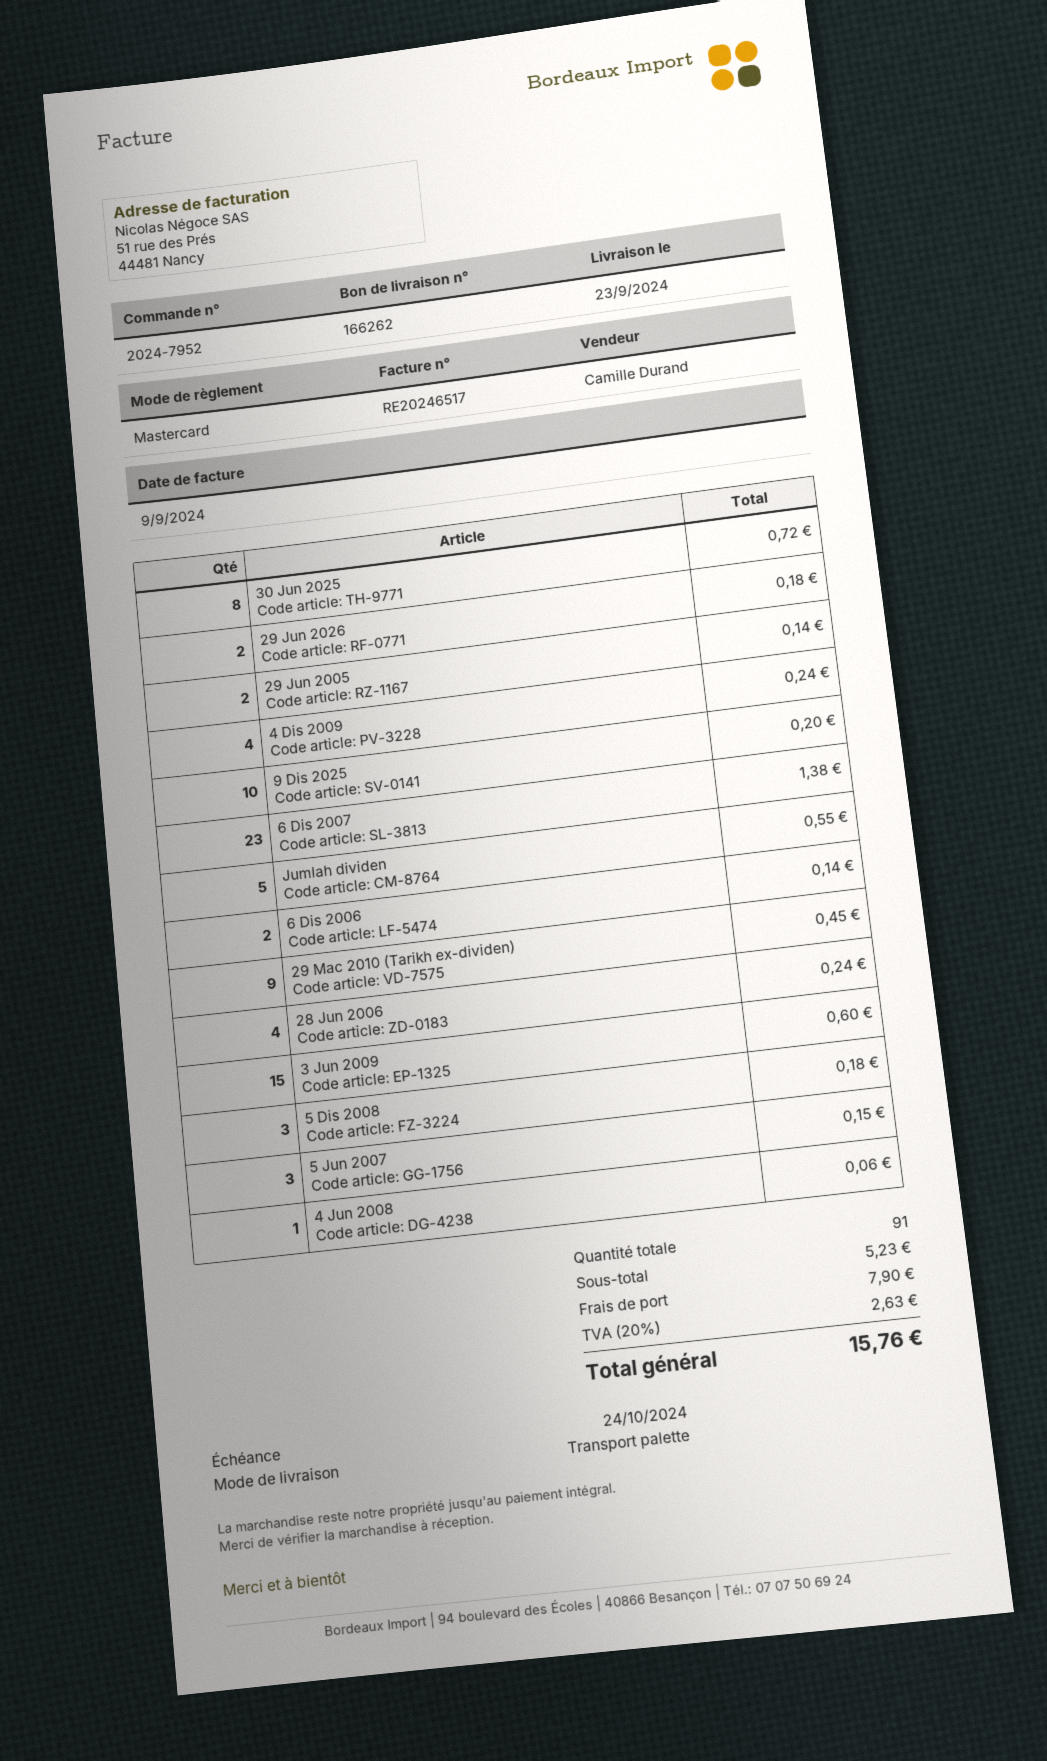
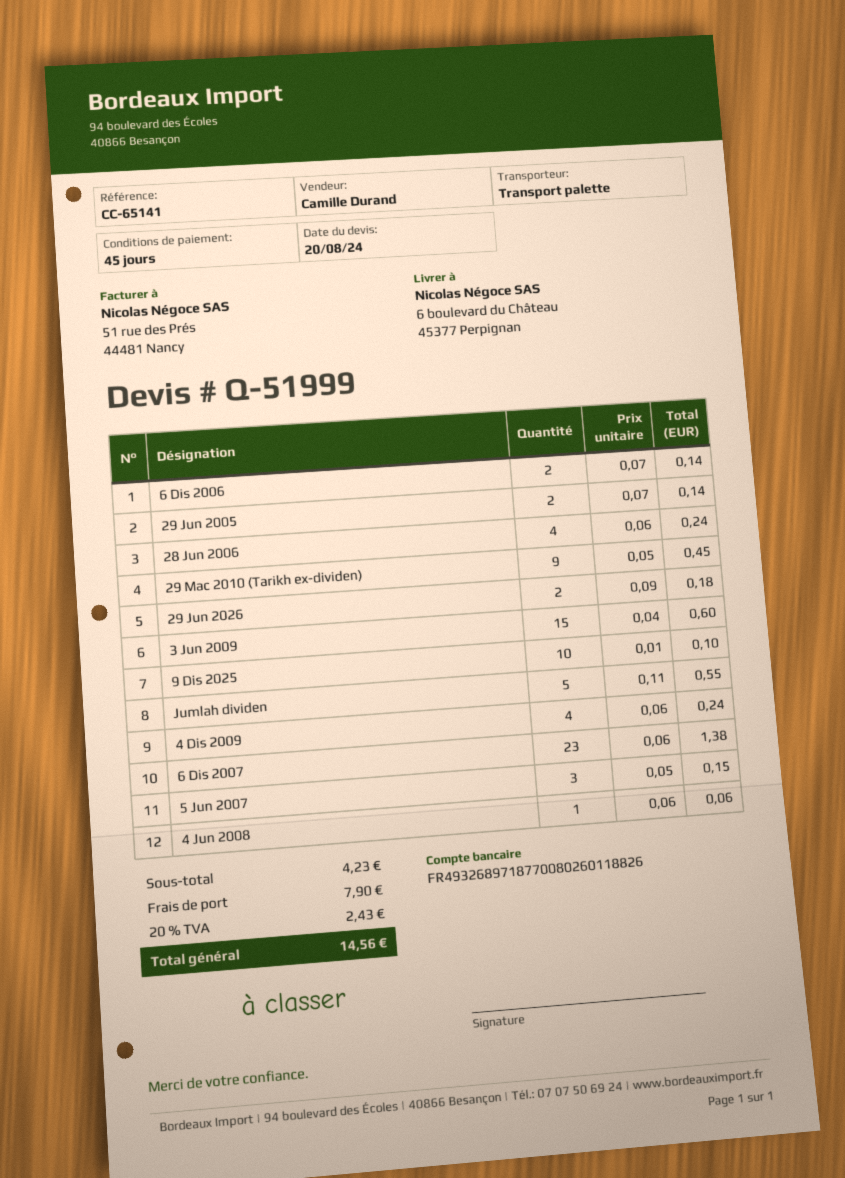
30 Jun 2025: 8 for 0.72 -> none
9 Dis 2025: 10 for 0.20 -> 10 for 0.10
5 Dis 2008: 3 for 0.18 -> none
subtotal: 5.23 -> 4.23
tax: 20% = 2.63 -> 20% = 2.43
total: 15.76 -> 14.56

